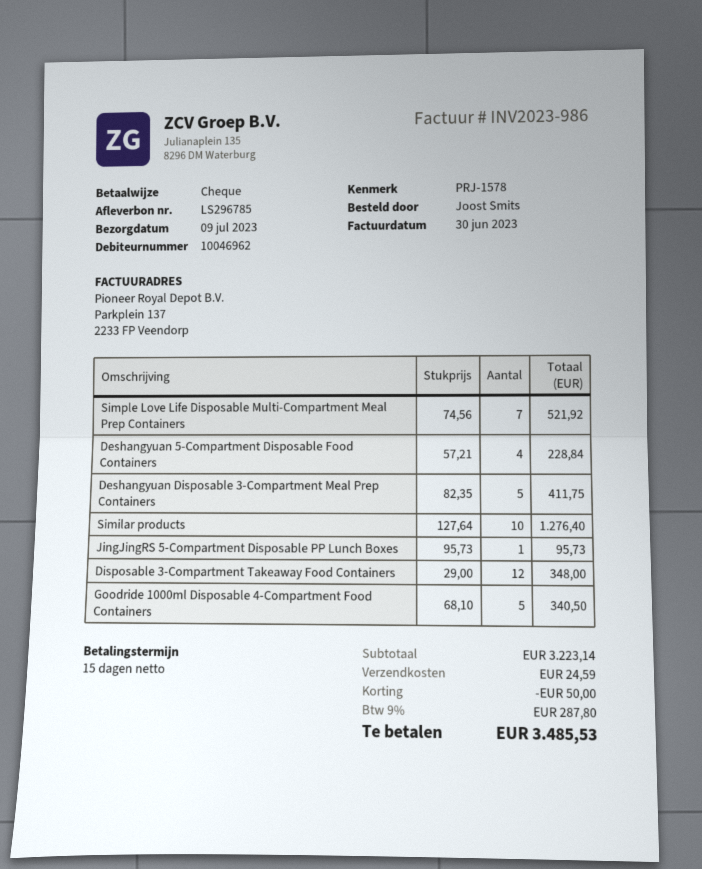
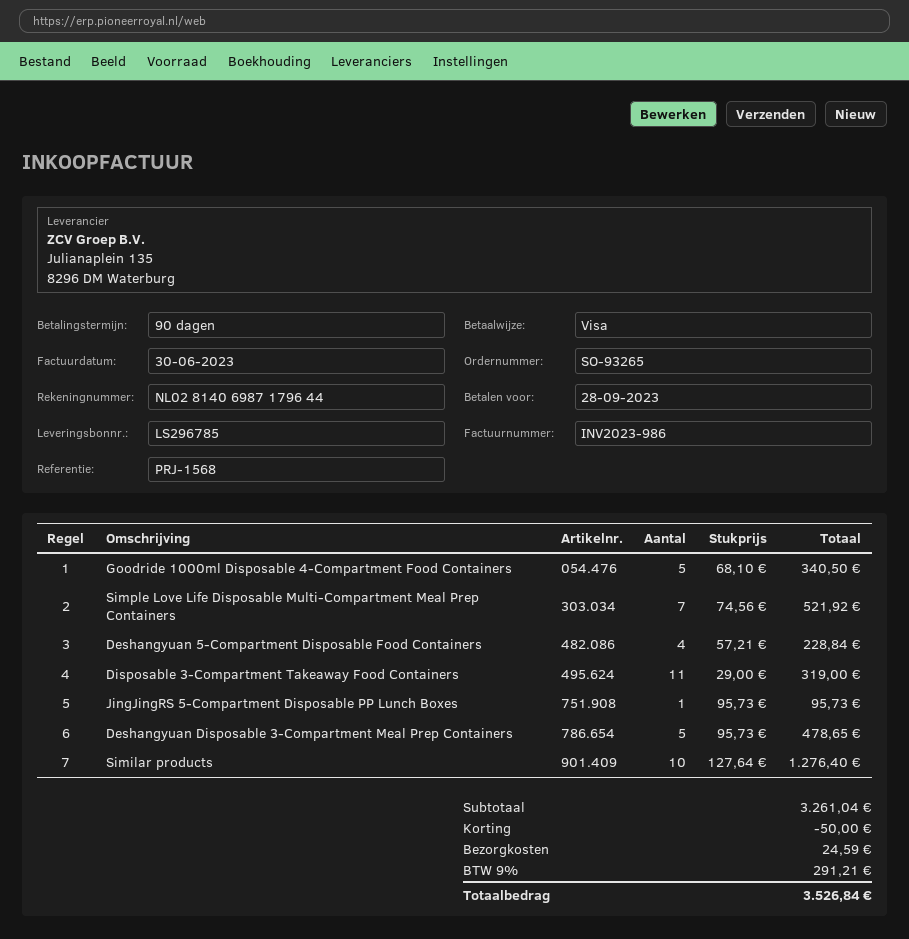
payment terms: 15 days -> 90 days
reference: PRJ-1578 -> PRJ-1568
payment method: cheque -> Visa
Deshangyuan Disposable 3-Compartment Meal Prep Containers: 5 x 82.35 = 411.75 -> 5 x 95.73 = 478.65
Disposable 3-Compartment Takeaway Food Containers: 12 x 29.00 = 348.00 -> 11 x 29.00 = 319.00
subtotal: 3223.14 -> 3261.04
tax: 9% = 287.80 -> 9% = 291.21
total: 3485.53 -> 3526.84

